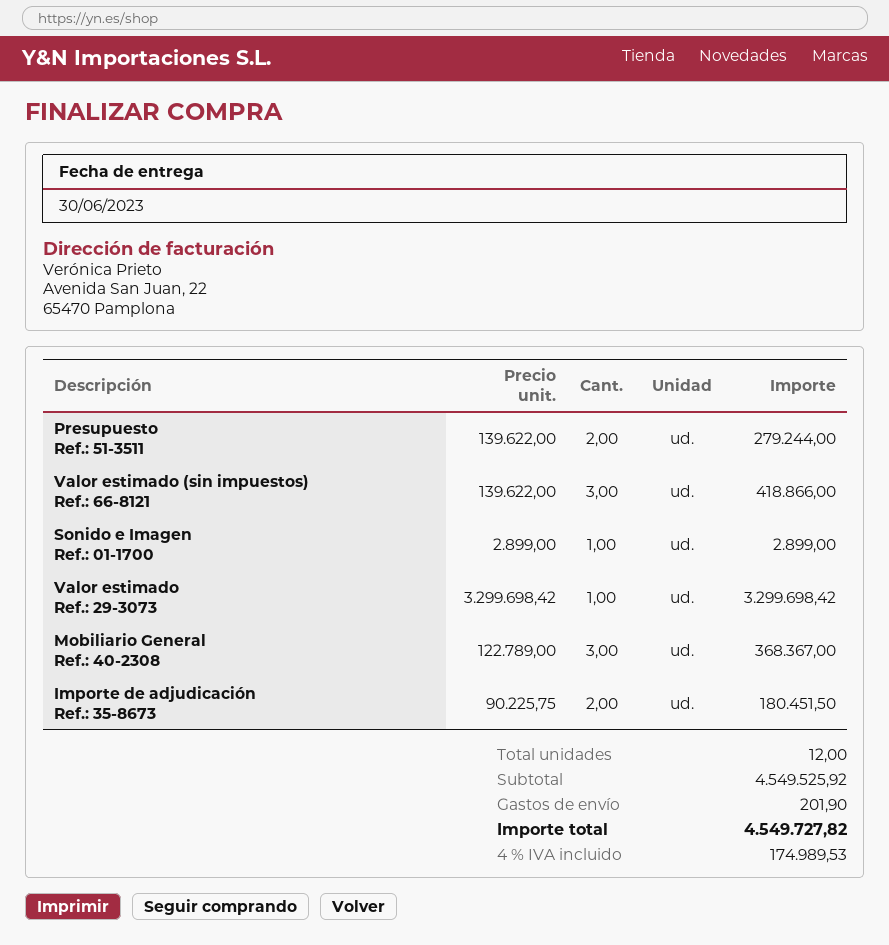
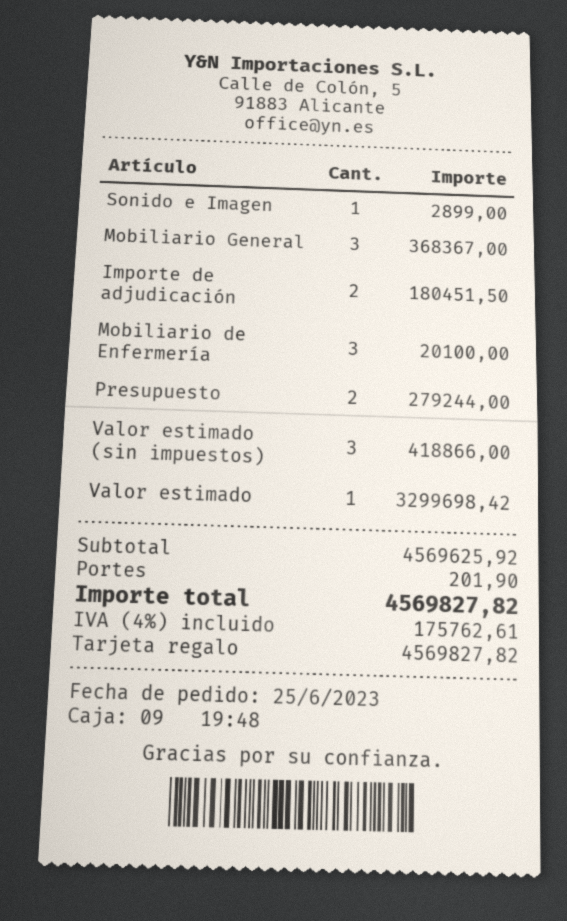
Mobiliario de Enfermería: none -> 3 for 20100.00
subtotal: 4549525.92 -> 4569625.92
tax: 4% = 174989.53 -> 4% = 175762.61
total: 4549727.82 -> 4569827.82

